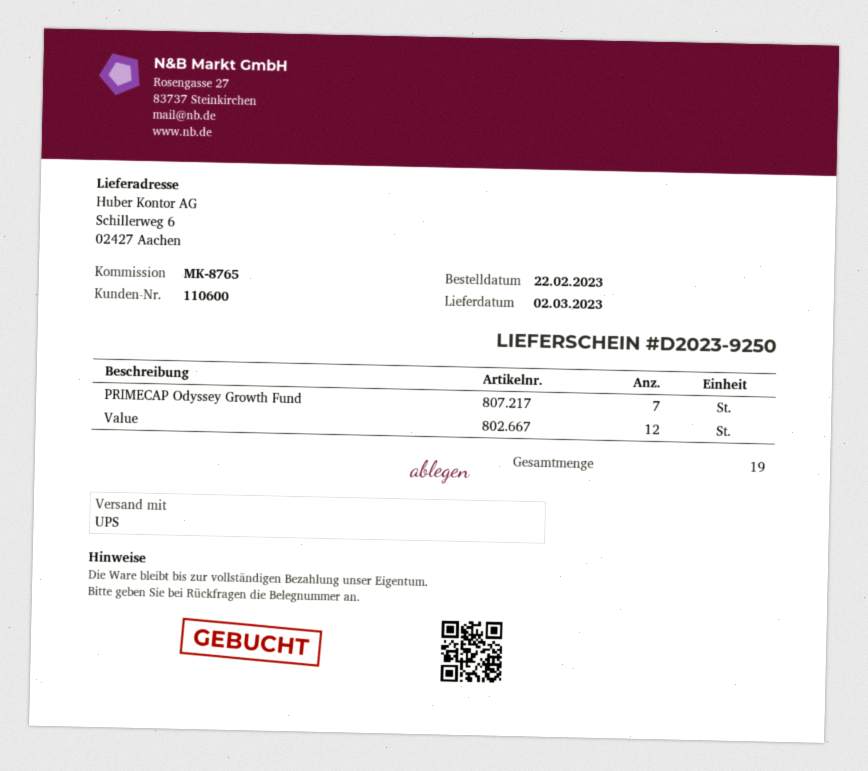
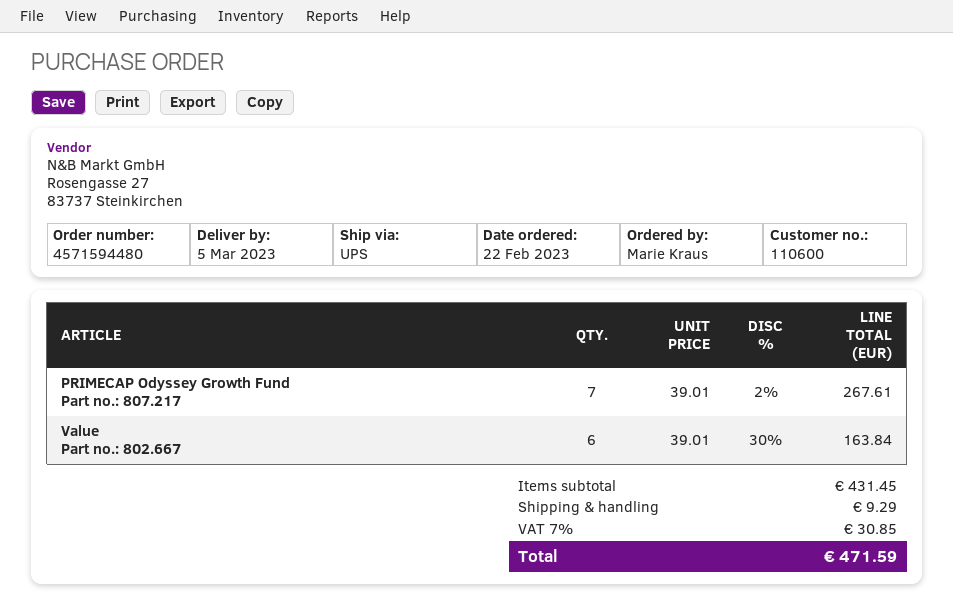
delivery date: 2023-03-02 -> 2023-03-05
Value: 12 -> 6

